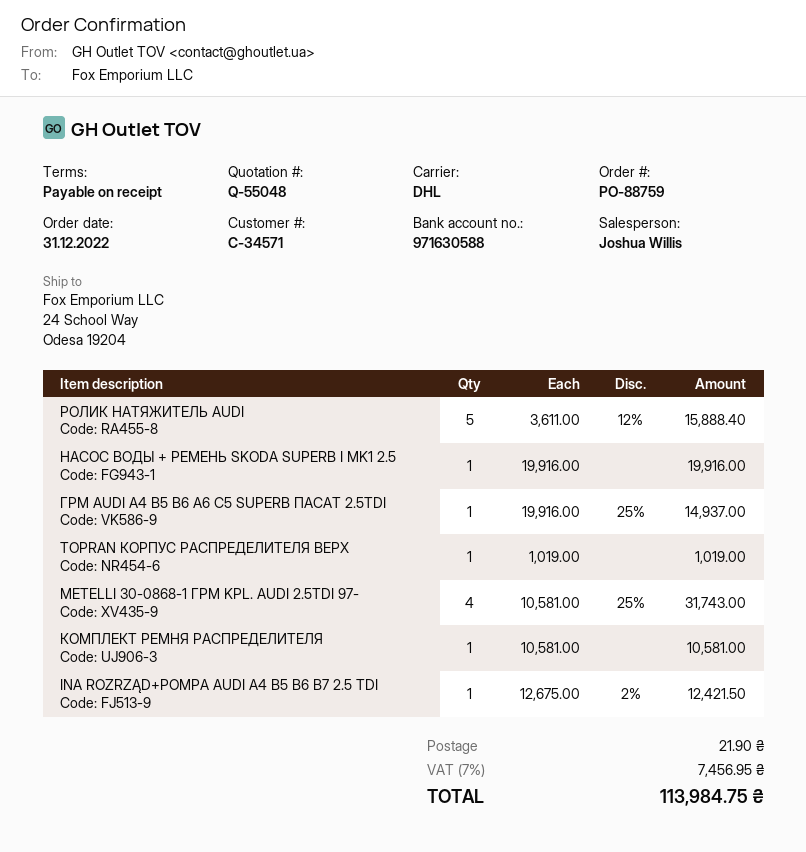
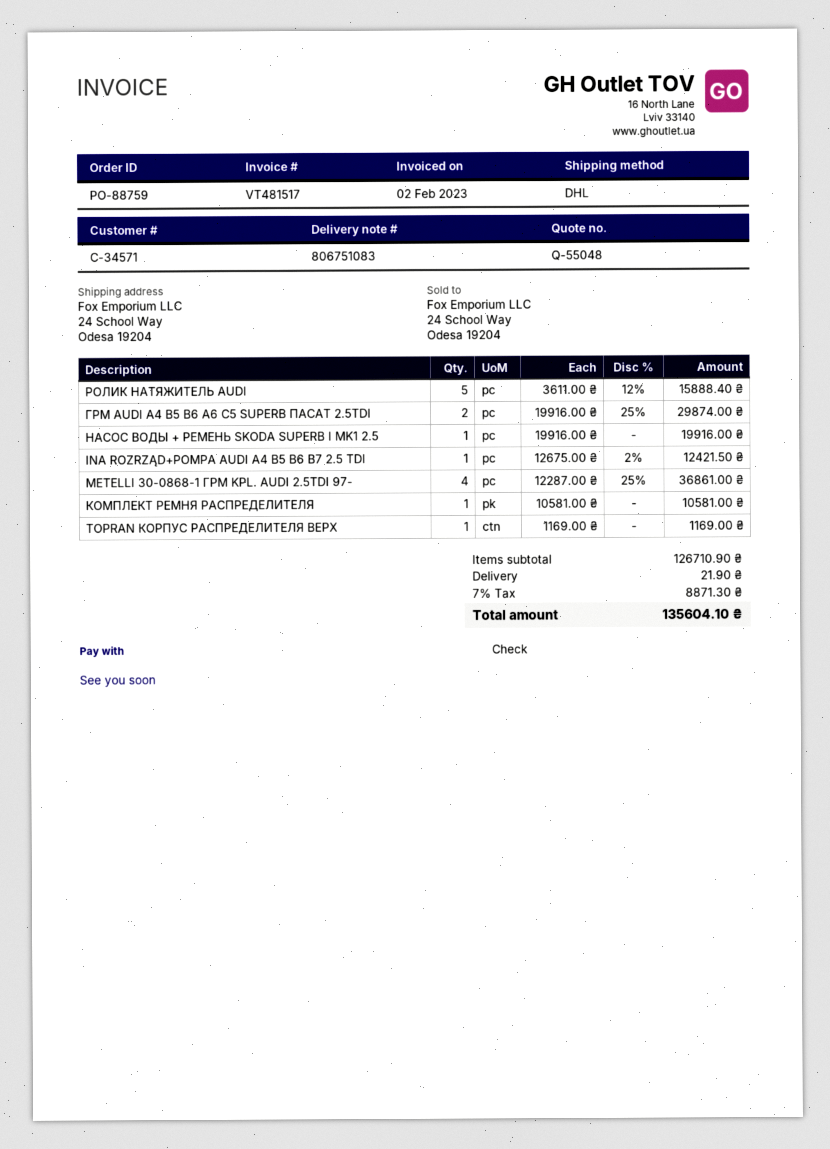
ГРМ AUDI A4 B5 B6 A6 C5 SUPERB ПАСАТ 2.5TDI: 1 x 19916.00 - 25% = 14937.00 -> 2 x 19916.00 - 25% = 29874.00
TOPRAN КОРПУС РАСПРЕДЕЛИТЕЛЯ ВЕРХ: 1 x 1019.00 = 1019.00 -> 1 x 1169.00 = 1169.00
METELLI 30-0868-1 ГРМ KPL. AUDI 2.5TDI 97-: 4 x 10581.00 - 25% = 31743.00 -> 4 x 12287.00 - 25% = 36861.00
tax: 7% = 7456.95 -> 7% = 8871.30
total: 113984.75 -> 135604.10

